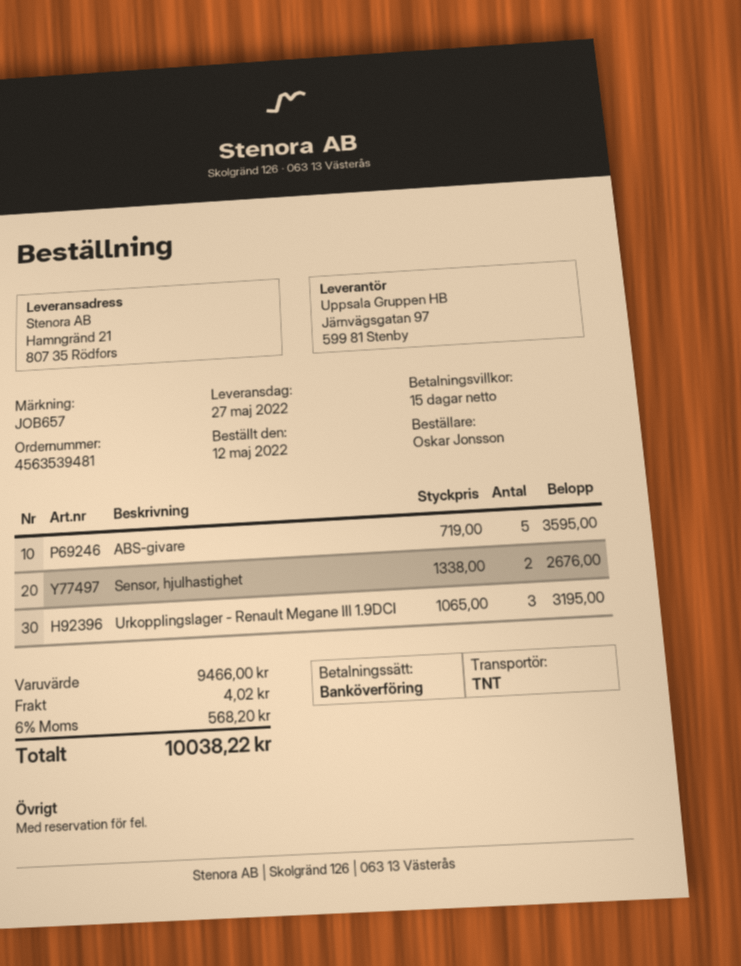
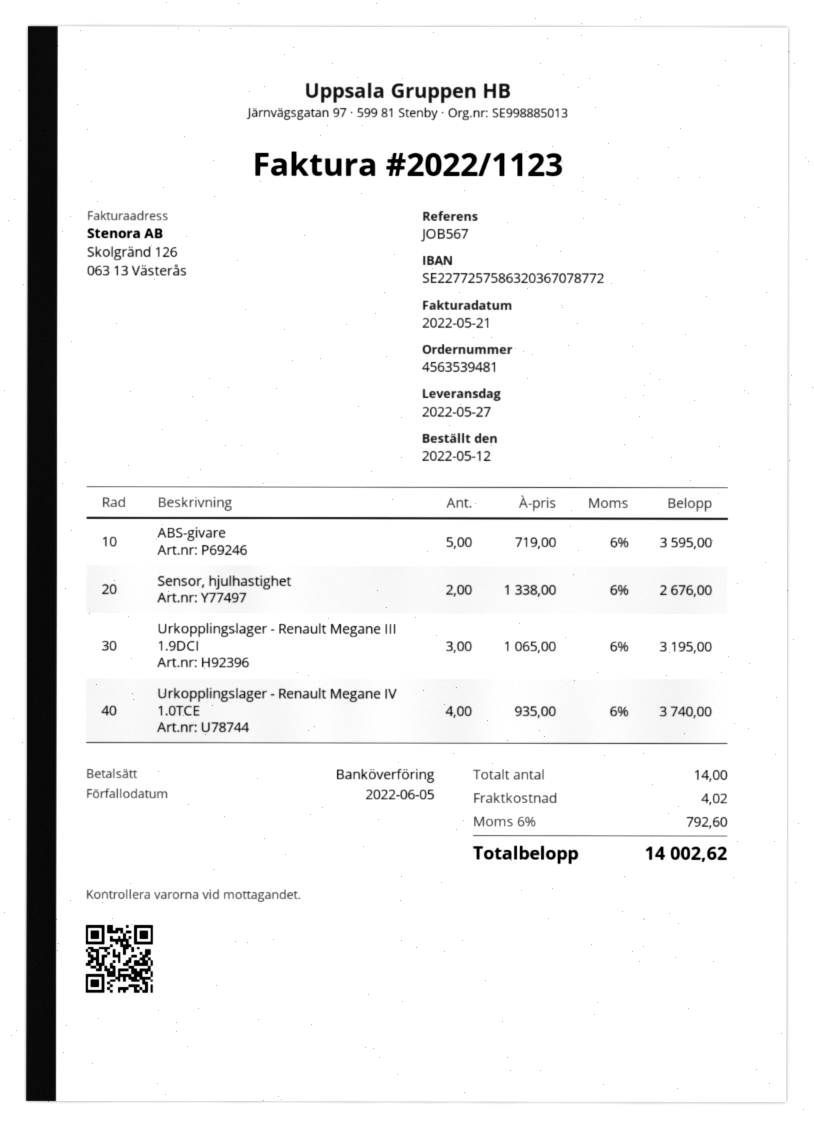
reference: JOB657 -> JOB567
Urkopplingslager - Renault Megane IV 1.0TCE: none -> 4 x 935.00 = 3740.00
tax: 6% = 568.20 -> 6% = 792.60
total: 10038.22 -> 14002.62

